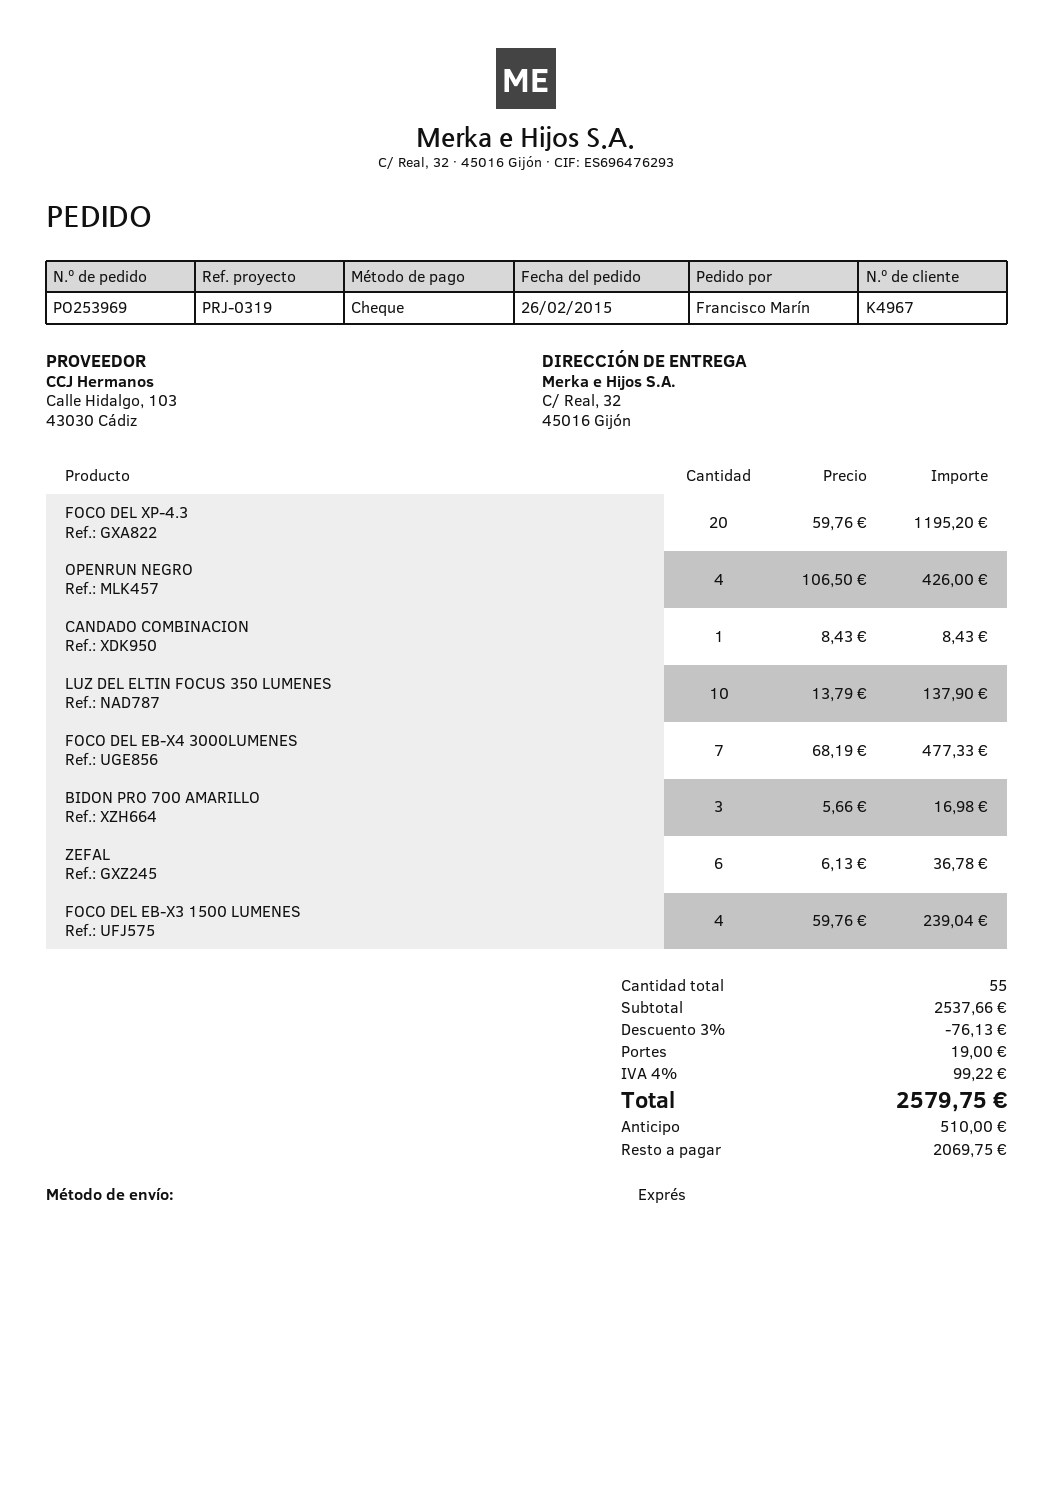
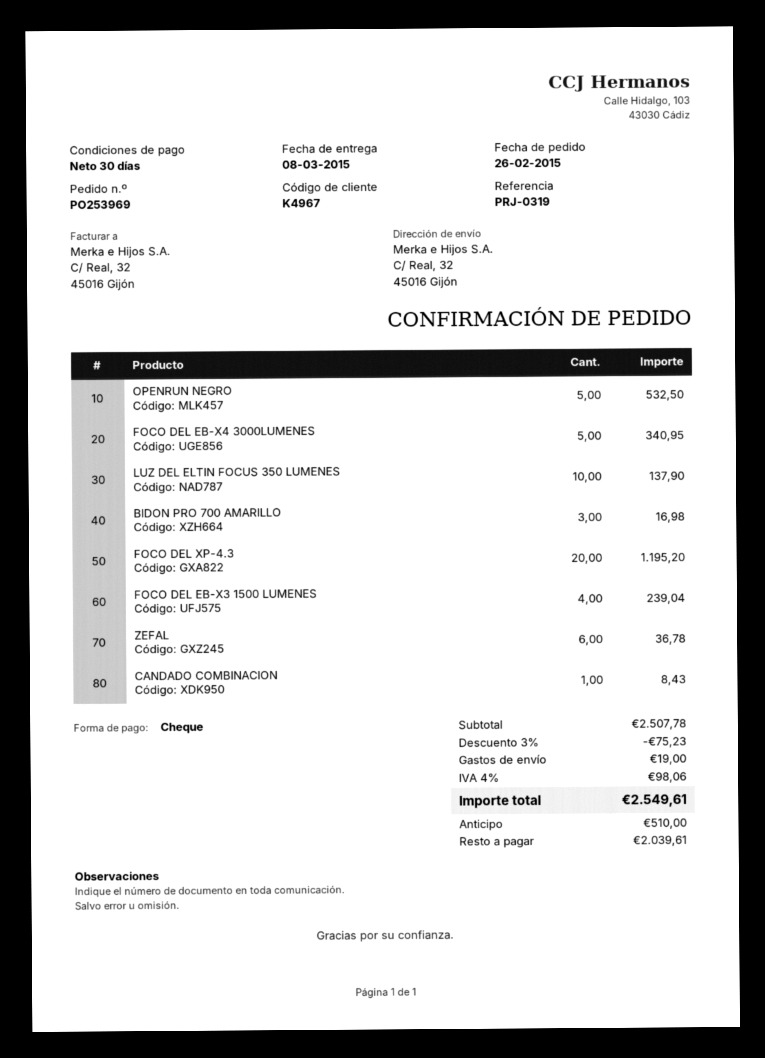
OPENRUN NEGRO: 4 for 426.00 -> 5 for 532.50
FOCO DEL EB-X4 3000LUMENES: 7 for 477.33 -> 5 for 340.95
subtotal: 2537.66 -> 2507.78
discount: 3% = 76.13 -> 3% = 75.23
tax: 4% = 99.22 -> 4% = 98.06
total: 2579.75 -> 2549.61
balance: 2069.75 -> 2039.61

